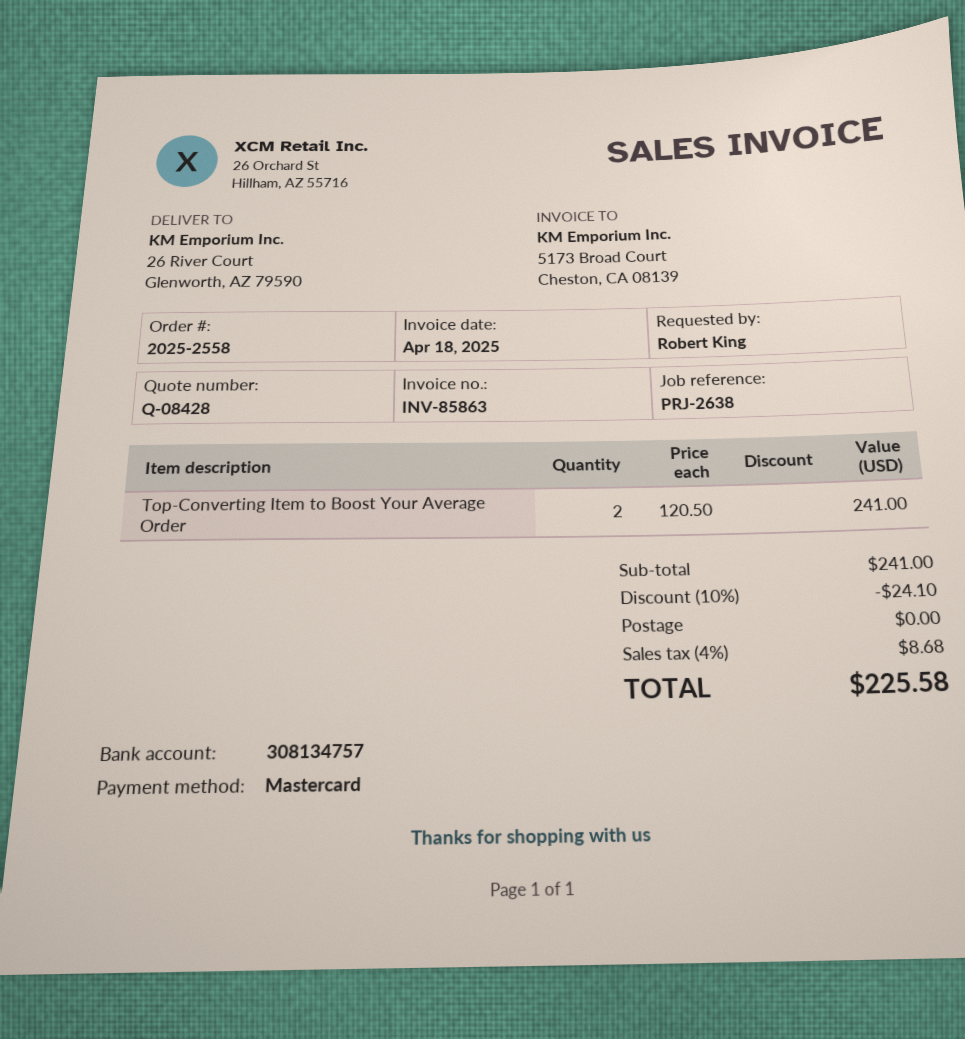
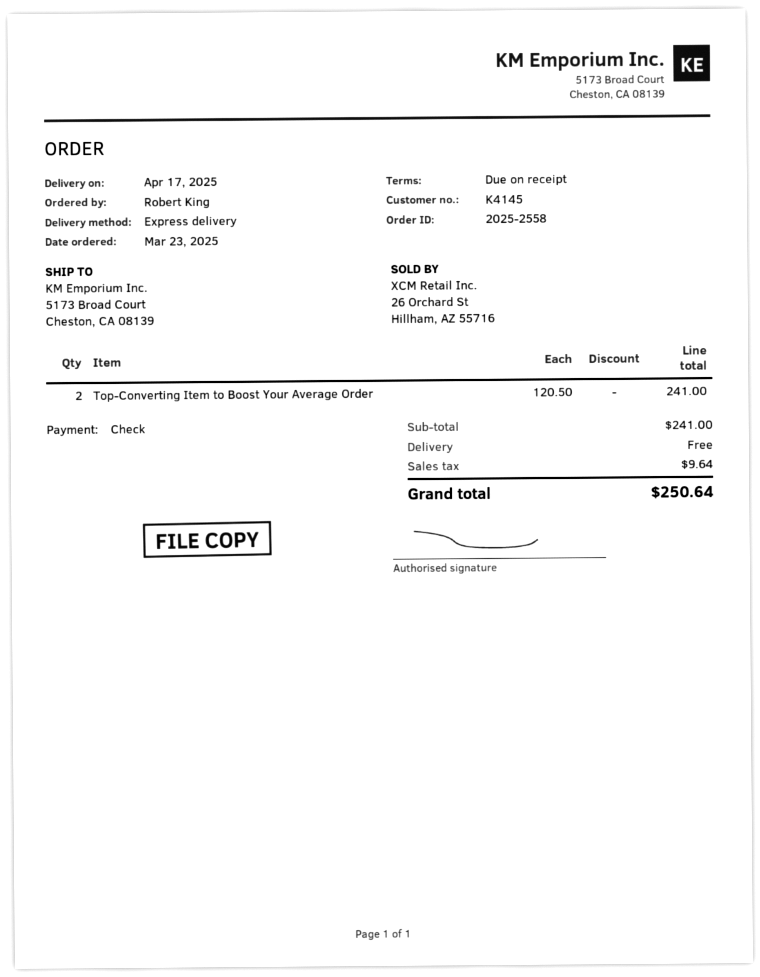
payment method: Mastercard -> cheque
ship to: 26 River Court, Glenworth, AZ 79590 -> 5173 Broad Court, Cheston, CA 08139
discount: 10% = 24.10 -> none
tax: 8.68 -> 9.64
total: 225.58 -> 250.64

